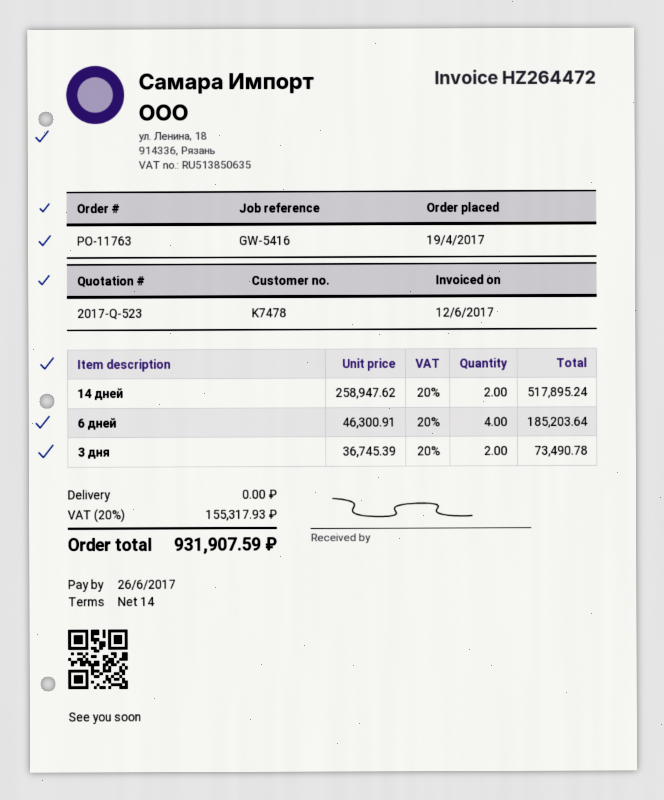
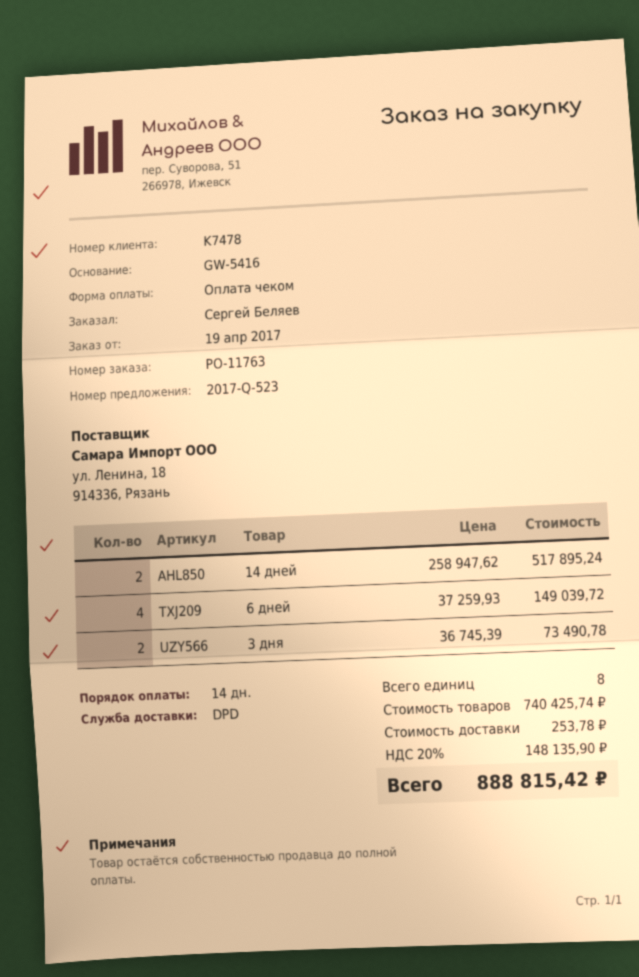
6 дней: 4 x 46300.91 = 185203.64 -> 4 x 37259.93 = 149039.72
shipping: 0.00 -> 253.78
tax: 20% = 155317.93 -> 20% = 148135.90
total: 931907.59 -> 888815.42

